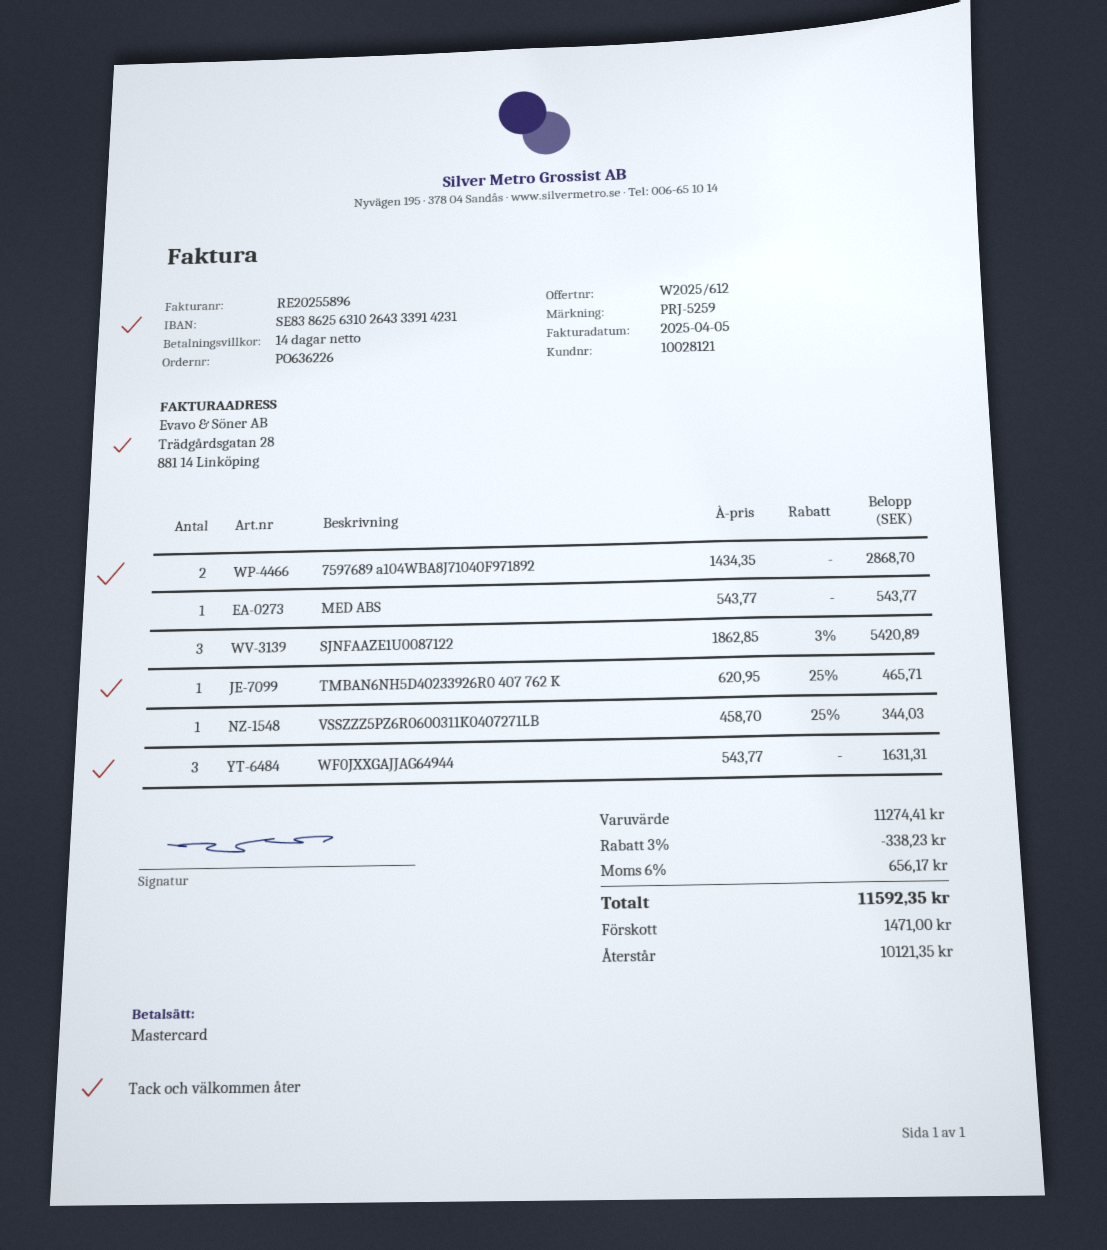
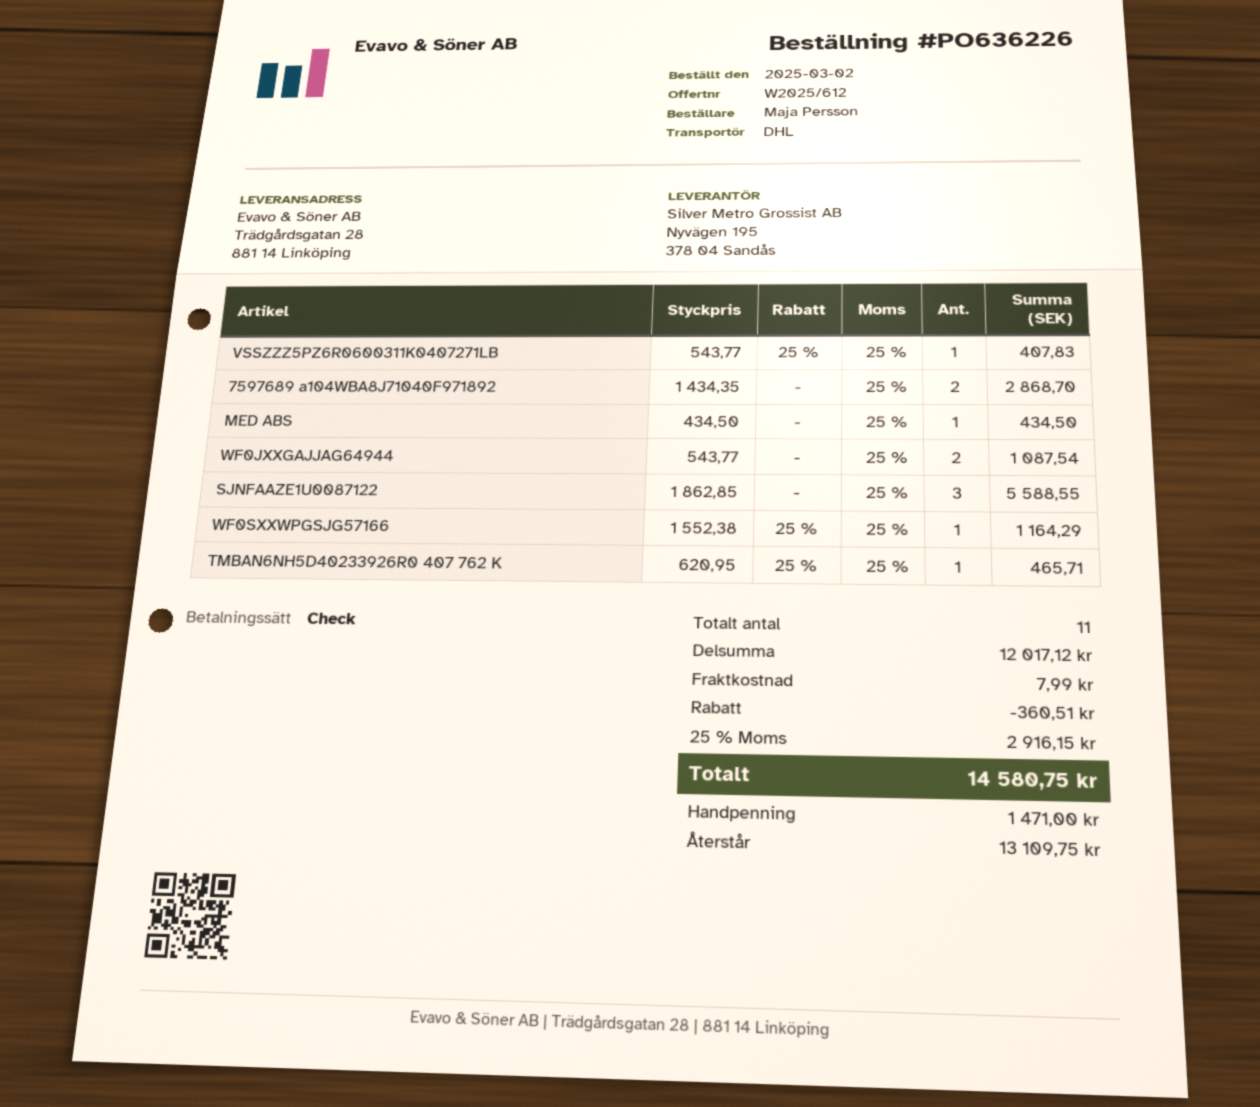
payment method: Mastercard -> cheque
MED ABS: 1 x 543.77 = 543.77 -> 1 x 434.50 = 434.50
SJNFAAZE1U0087122: 3 x 1862.85 - 3% = 5420.89 -> 3 x 1862.85 = 5588.55
VSSZZZ5PZ6R0600311K0407271LB: 1 x 458.70 - 25% = 344.03 -> 1 x 543.77 - 25% = 407.83
WF0JXXGAJJAG64944: 3 x 543.77 = 1631.31 -> 2 x 543.77 = 1087.54
WF0SXXWPGSJG57166: none -> 1 x 1552.38 - 25% = 1164.29
subtotal: 11274.41 -> 12017.12
discount: 338.23 -> 360.51
shipping: none -> 7.99
tax: 6% = 656.17 -> 25% = 2916.15
total: 11592.35 -> 14580.75
balance: 10121.35 -> 13109.75

